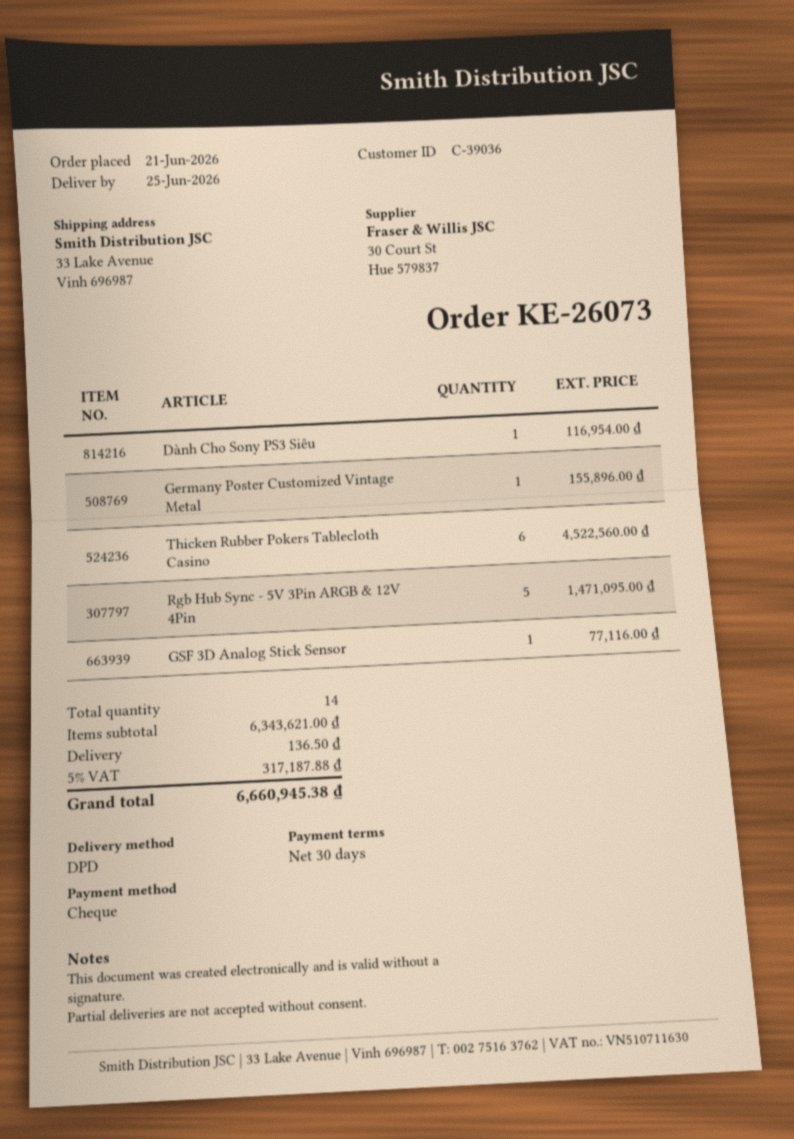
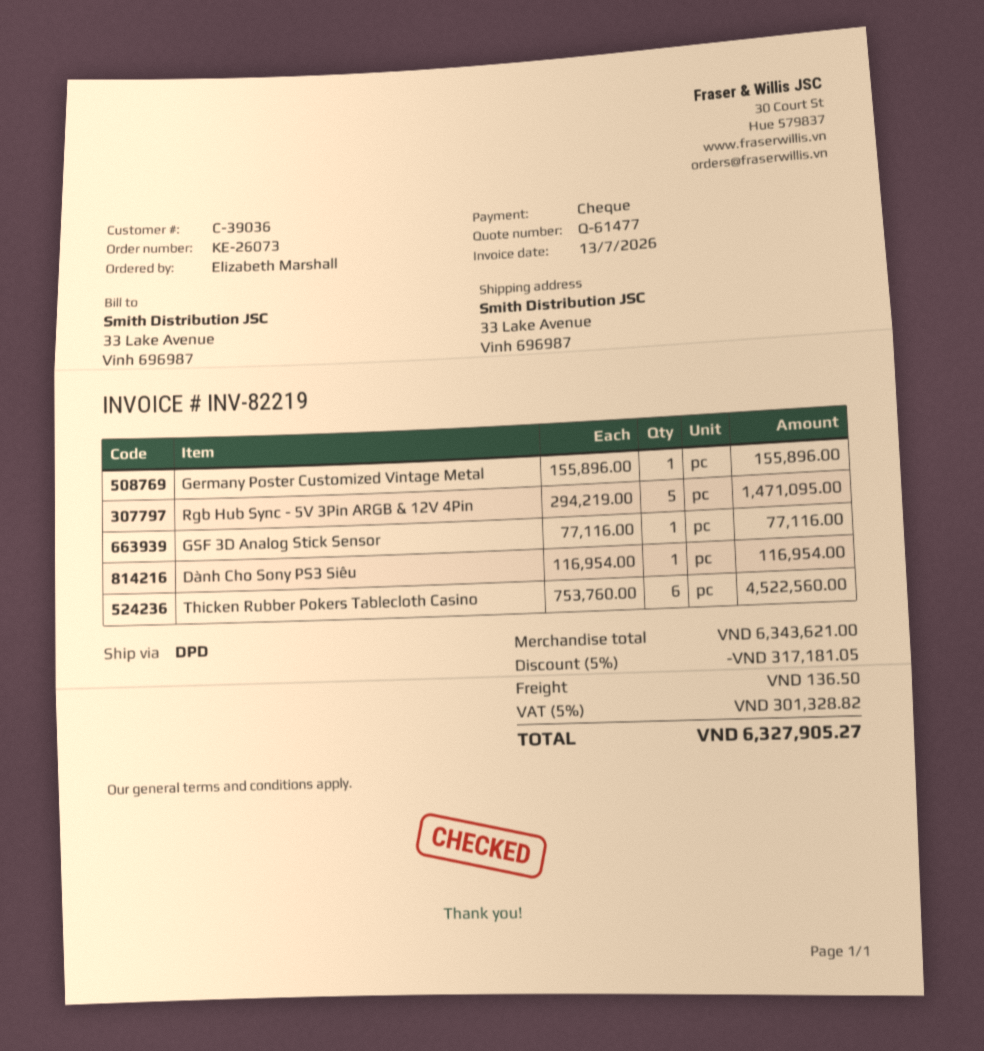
discount: none -> 5% = 317181.05
tax: 5% = 317187.88 -> 5% = 301328.82
total: 6660945.38 -> 6327905.27

